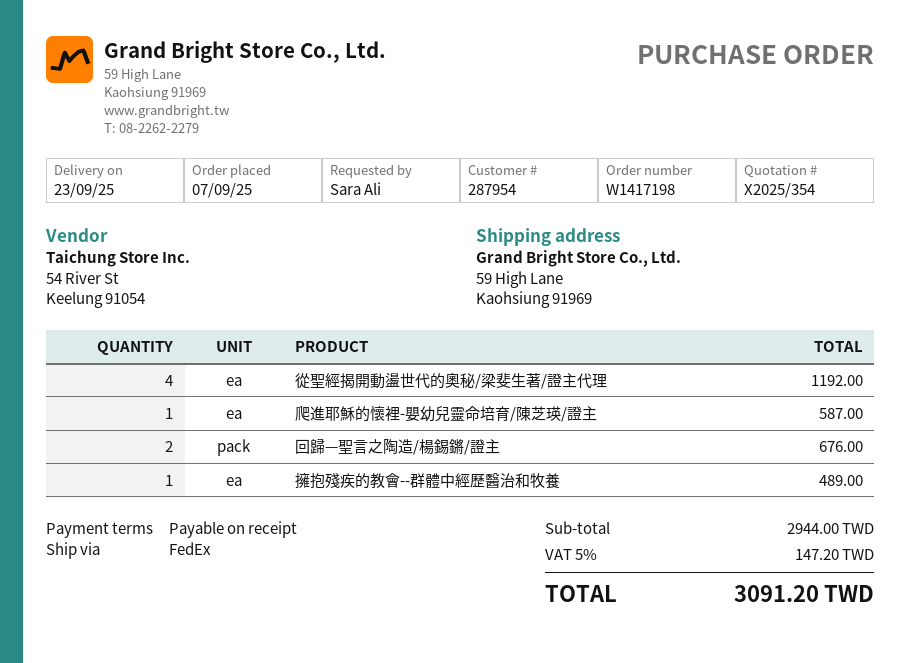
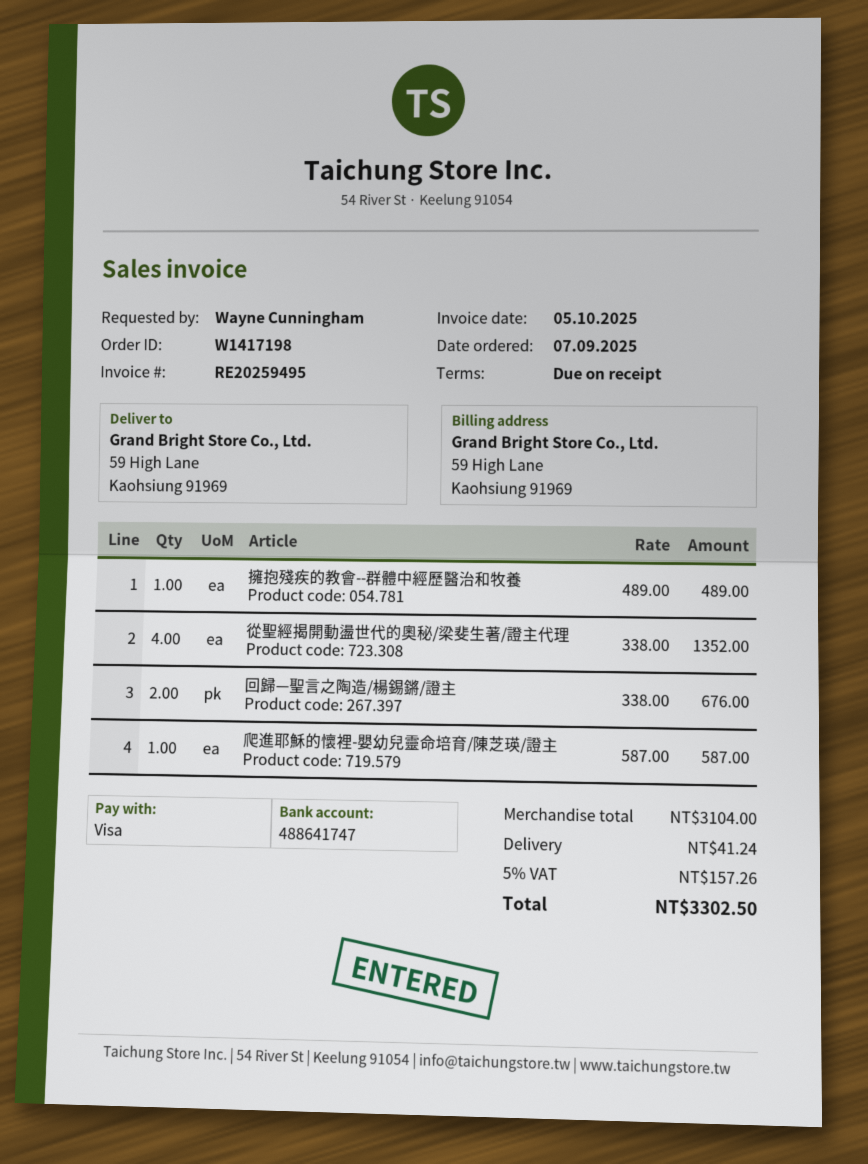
ordered by: Sara Ali -> Wayne Cunningham
從聖經揭開動盪世代的奧秘/梁斐生著/證主代理: 4 for 1192.00 -> 4 for 1352.00
subtotal: 2944.00 -> 3104.00
shipping: none -> 41.24
tax: 5% = 147.20 -> 5% = 157.26
total: 3091.20 -> 3302.50

